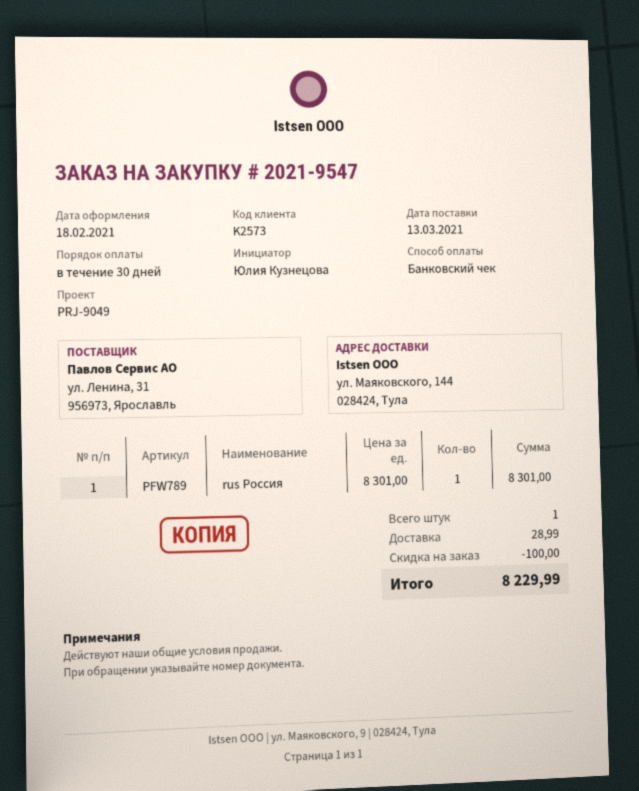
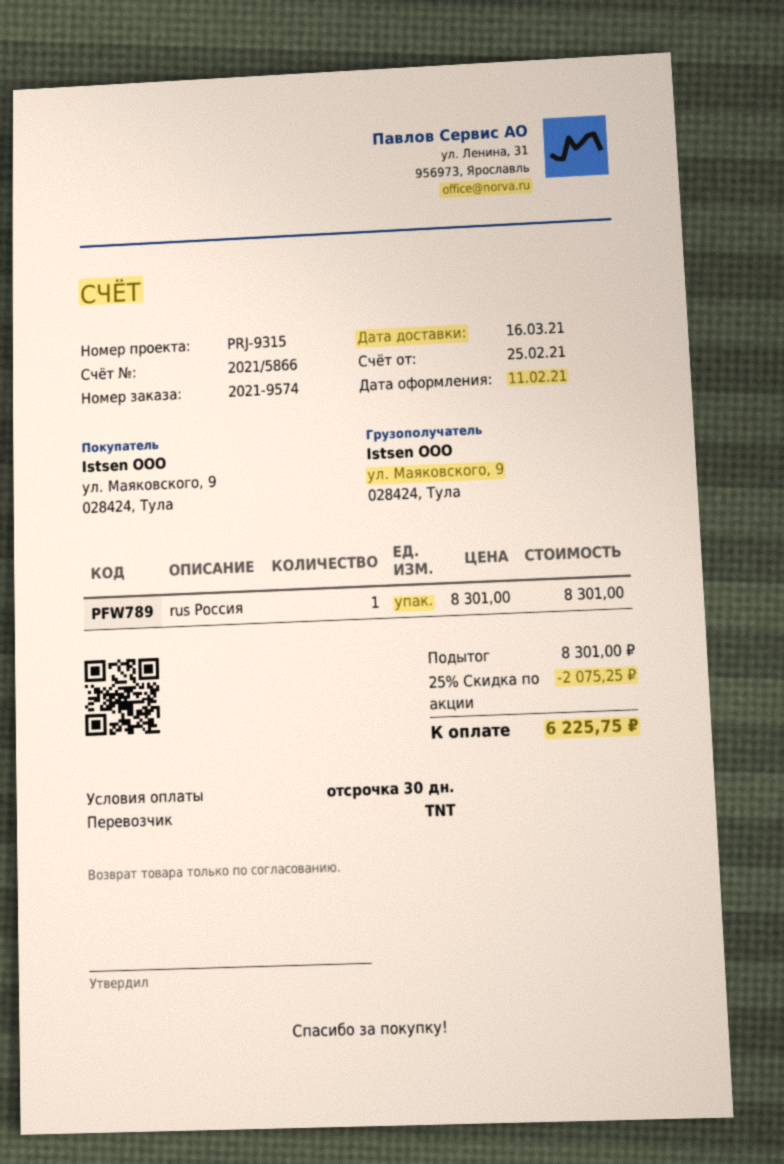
order number: 2021-9547 -> 2021-9574
order date: 2021-02-18 -> 2021-02-11
delivery date: 2021-03-13 -> 2021-03-16
reference: PRJ-9049 -> PRJ-9315
ship to: ул. Маяковского, 144, 028424, Тула -> ул. Маяковского, 9, 028424, Тула
discount: 100.00 -> 2075.25
shipping: 28.99 -> none
total: 8229.99 -> 6225.75

